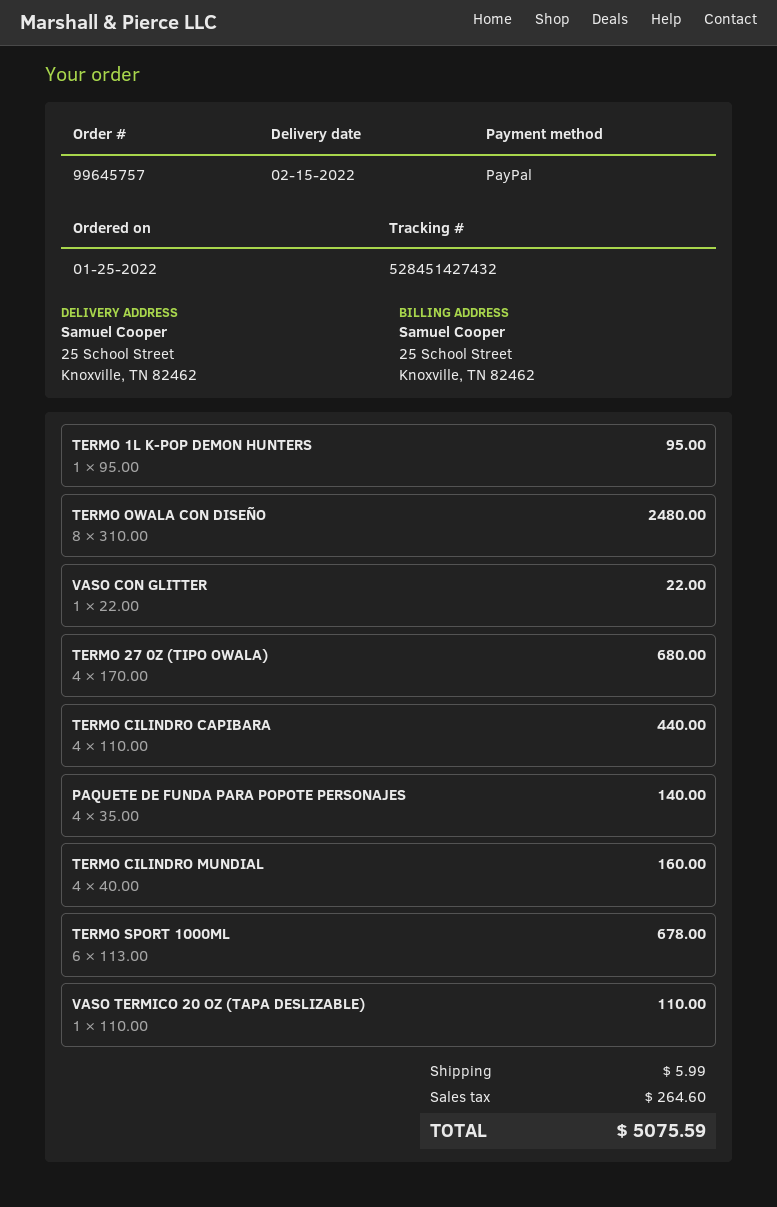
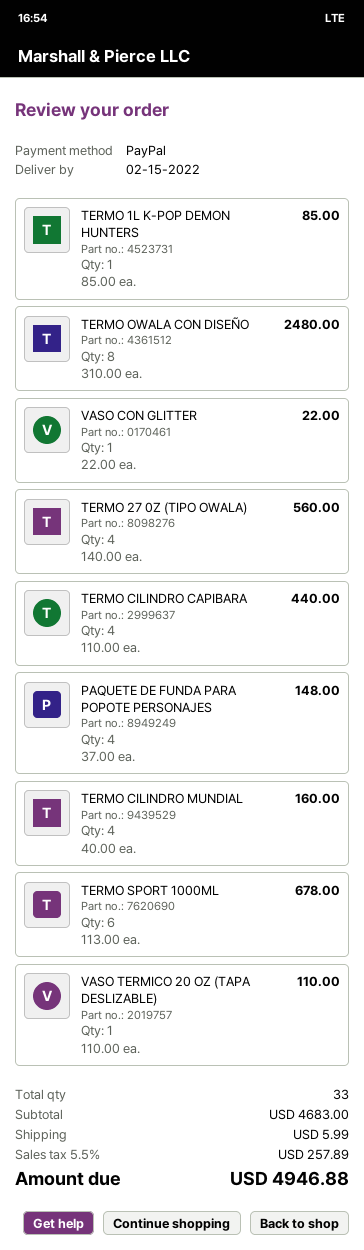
TERMO 1L K-POP DEMON HUNTERS: 1 x 95.00 = 95.00 -> 1 x 85.00 = 85.00
TERMO 27 0Z (TIPO OWALA): 4 x 170.00 = 680.00 -> 4 x 140.00 = 560.00
PAQUETE DE FUNDA PARA POPOTE PERSONAJES: 4 x 35.00 = 140.00 -> 4 x 37.00 = 148.00
tax: 264.60 -> 257.89
total: 5075.59 -> 4946.88

